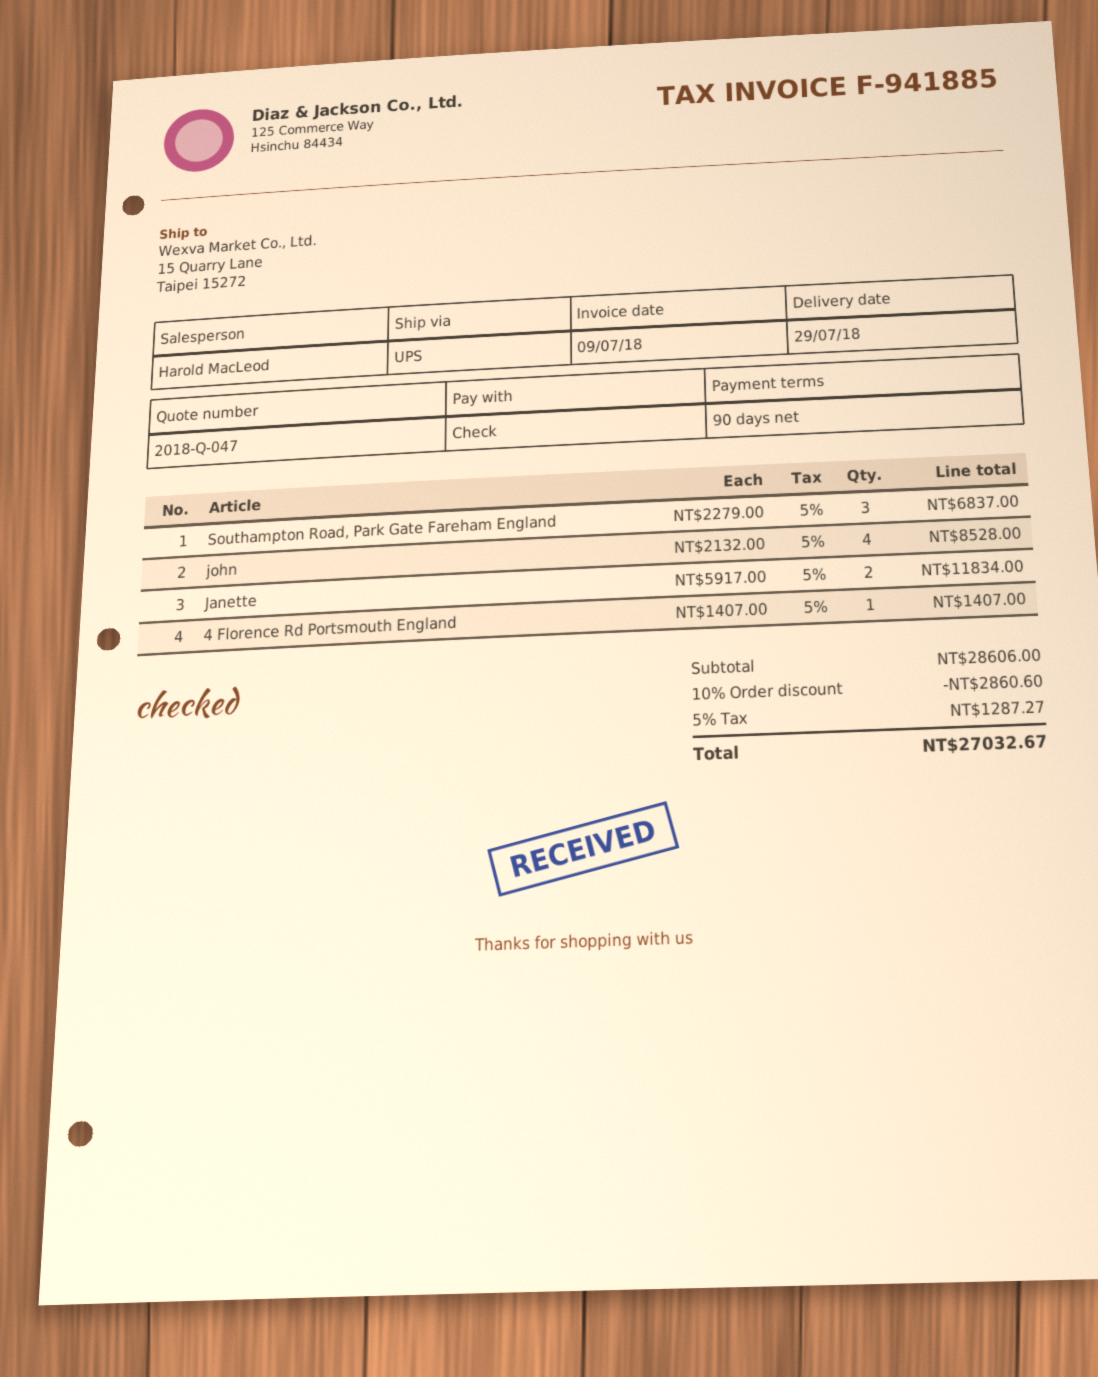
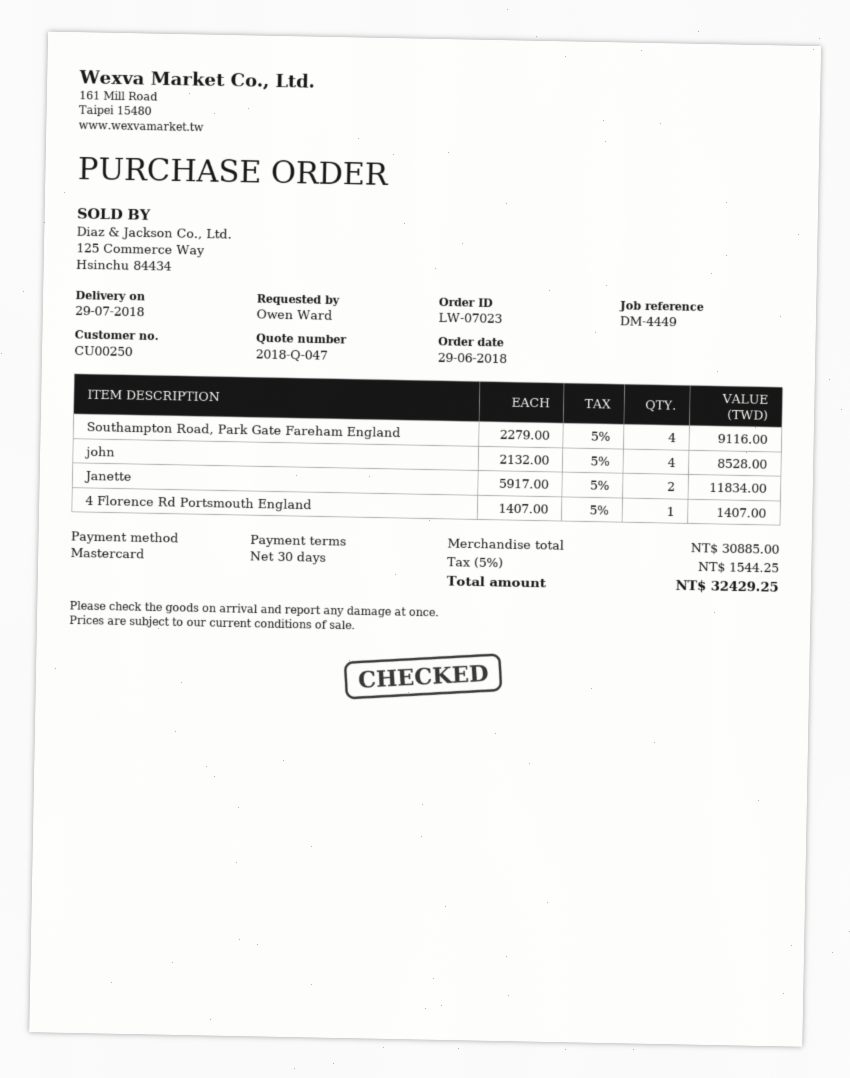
payment terms: 90 days -> 30 days
payment method: cheque -> Mastercard
Southampton Road, Park Gate Fareham England: 3 x 2279.00 = 6837.00 -> 4 x 2279.00 = 9116.00
subtotal: 28606.00 -> 30885.00
discount: 10% = 2860.60 -> none
tax: 5% = 1287.27 -> 5% = 1544.25
total: 27032.67 -> 32429.25

